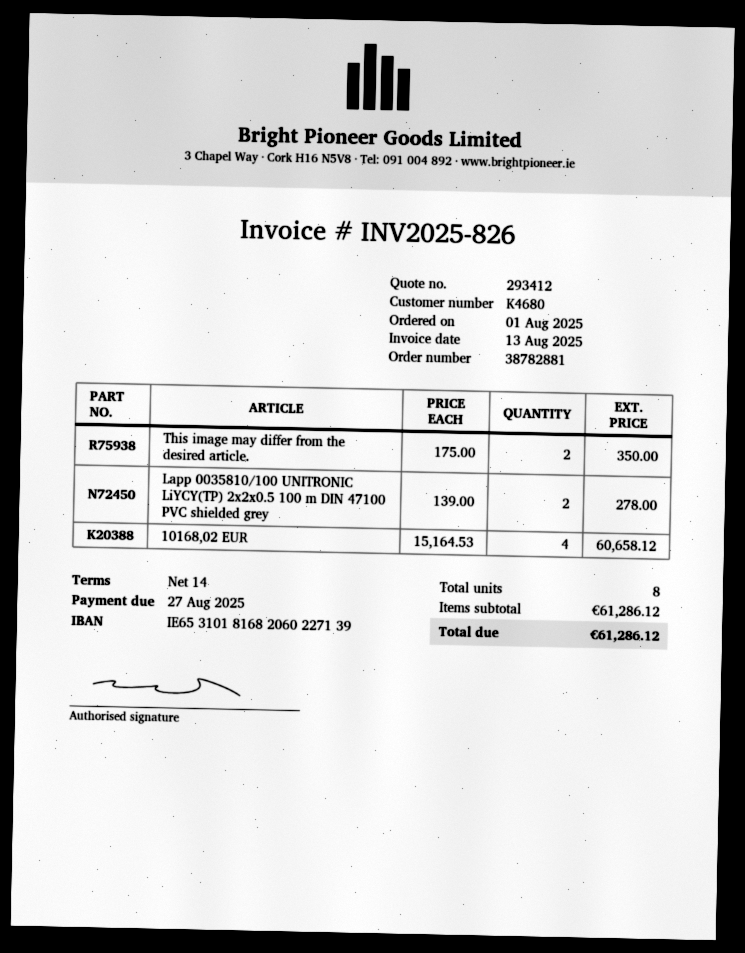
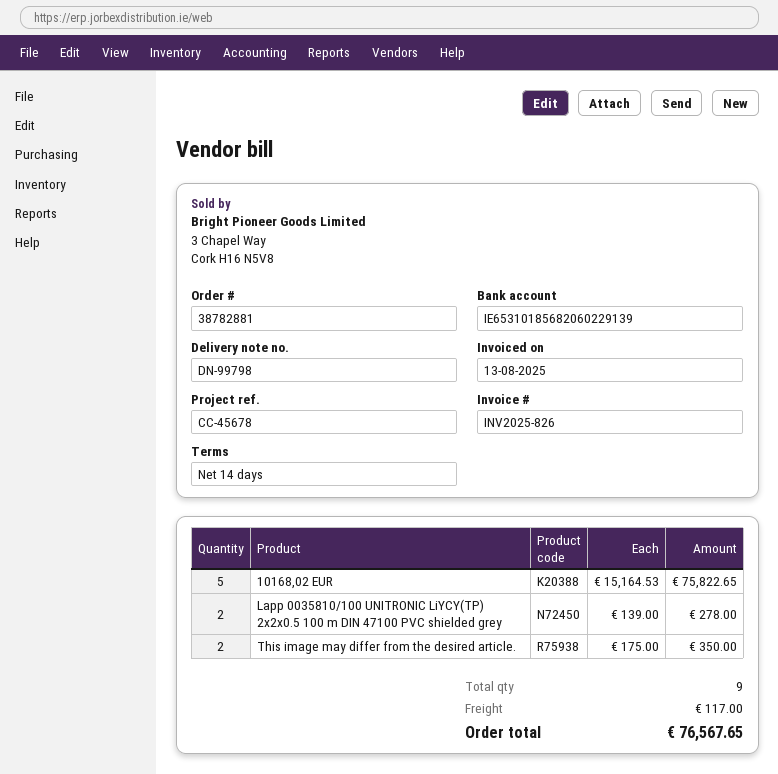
bank account: IE65310181682060227139 -> IE65310185682060229139
10168,02 EUR: 4 x 15164.53 = 60658.12 -> 5 x 15164.53 = 75822.65
total quantity: 8 -> 9
shipping: none -> 117.00
total: 61286.12 -> 76567.65

